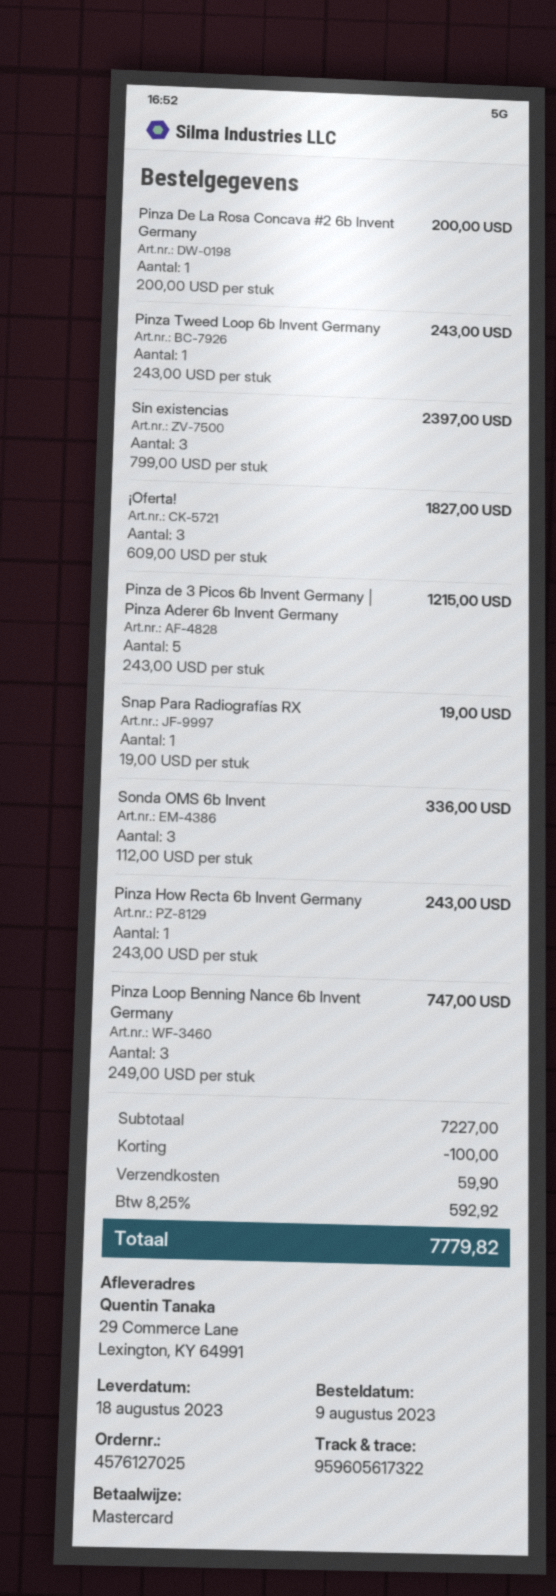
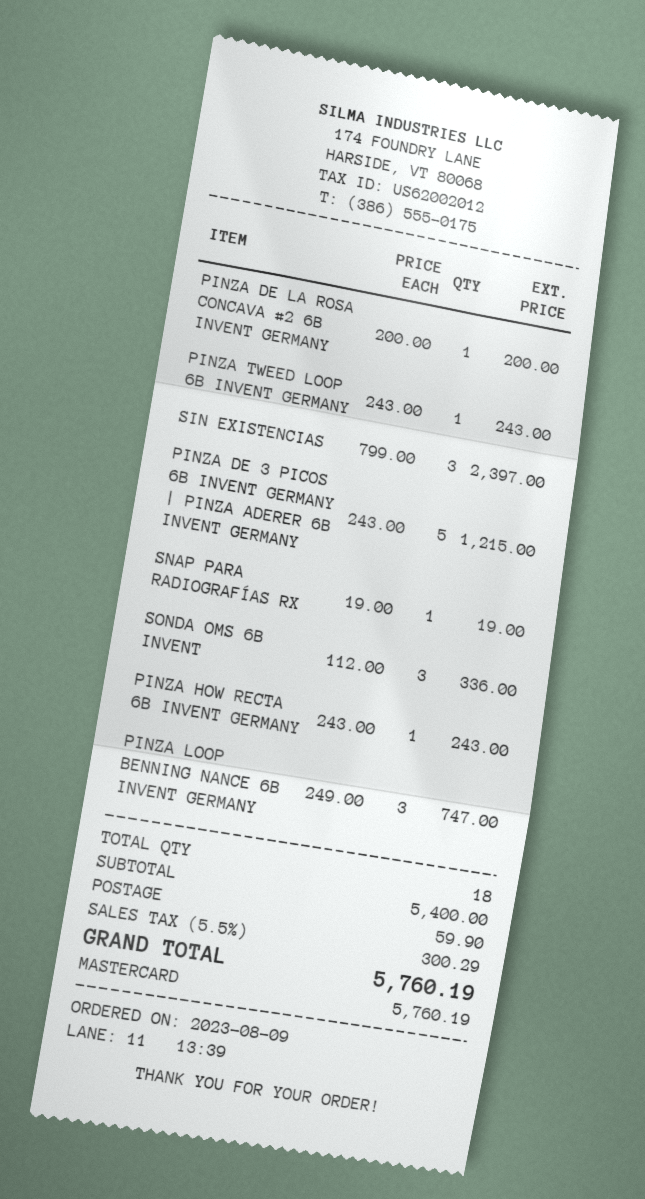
¡Oferta!: 3 x 609.00 = 1827.00 -> none
subtotal: 7227.00 -> 5400.00
discount: 100.00 -> none
tax: 8.25% = 592.92 -> 5.5% = 300.29
total: 7779.82 -> 5760.19

